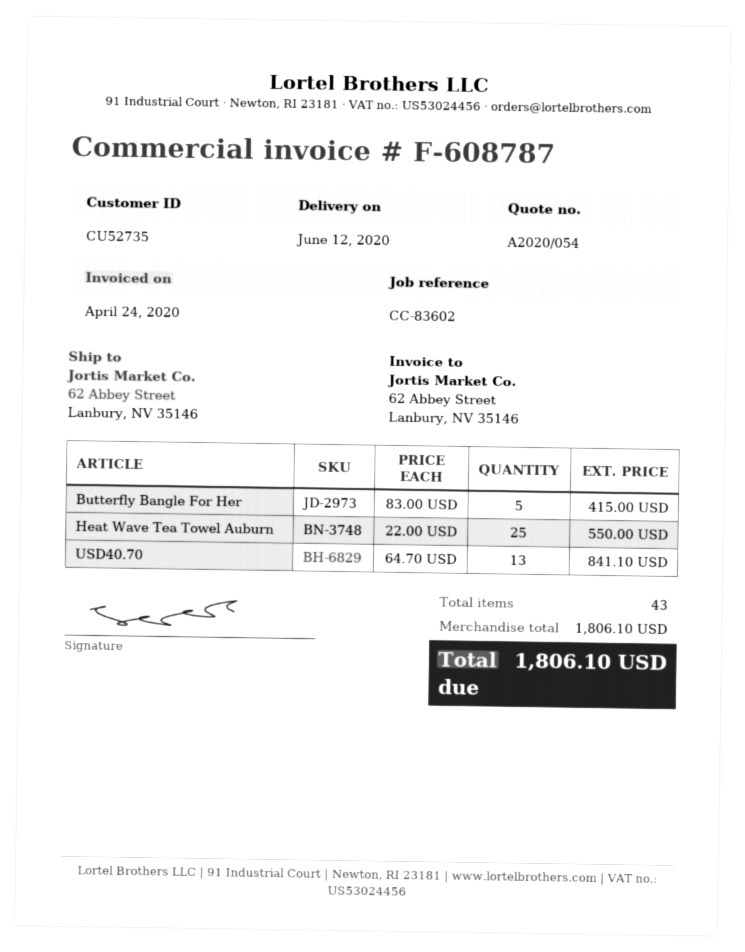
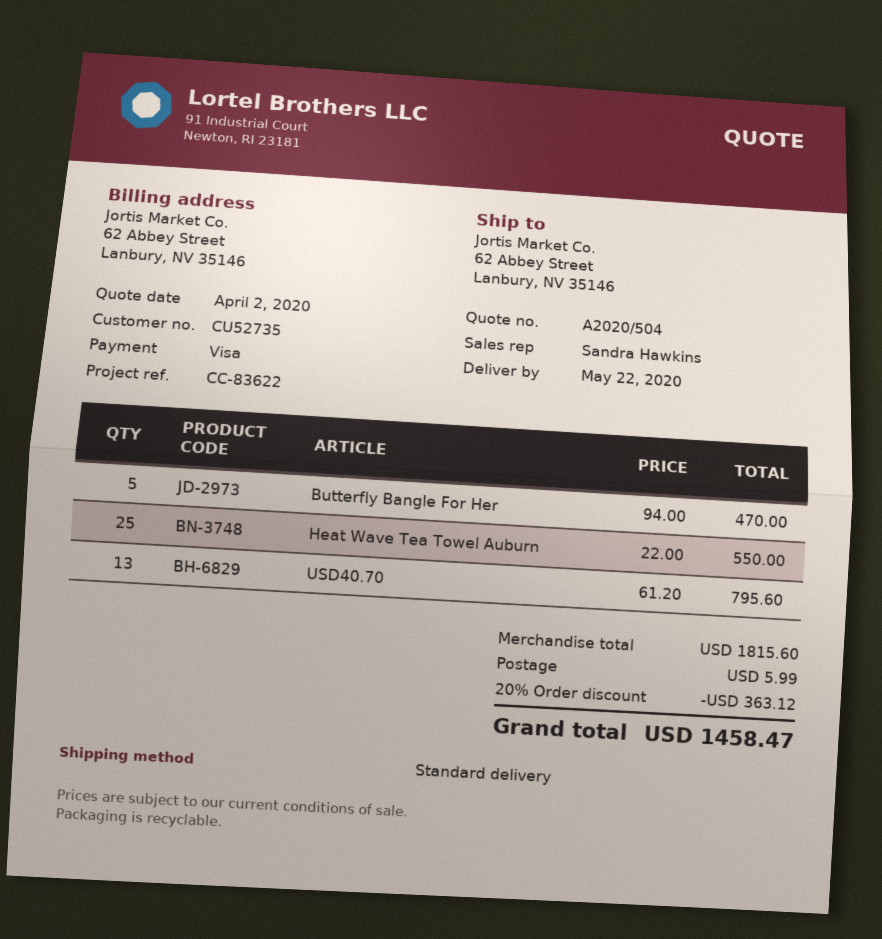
quote number: A2020/054 -> A2020/504
delivery date: 2020-06-12 -> 2020-05-22
reference: CC-83602 -> CC-83622
Butterfly Bangle For Her: 5 x 83.00 = 415.00 -> 5 x 94.00 = 470.00
USD40.70: 13 x 64.70 = 841.10 -> 13 x 61.20 = 795.60
subtotal: 1806.10 -> 1815.60
discount: none -> 20% = 363.12
shipping: none -> 5.99
total: 1806.10 -> 1458.47

